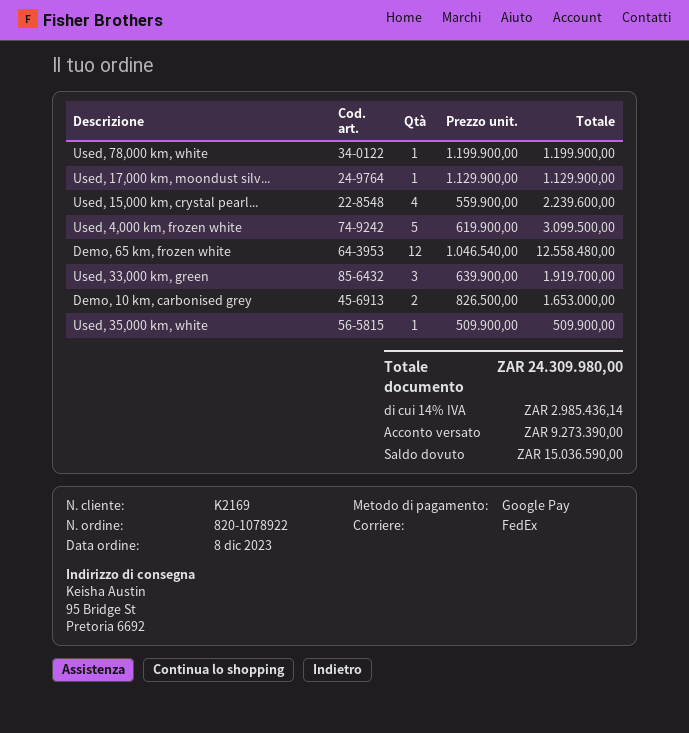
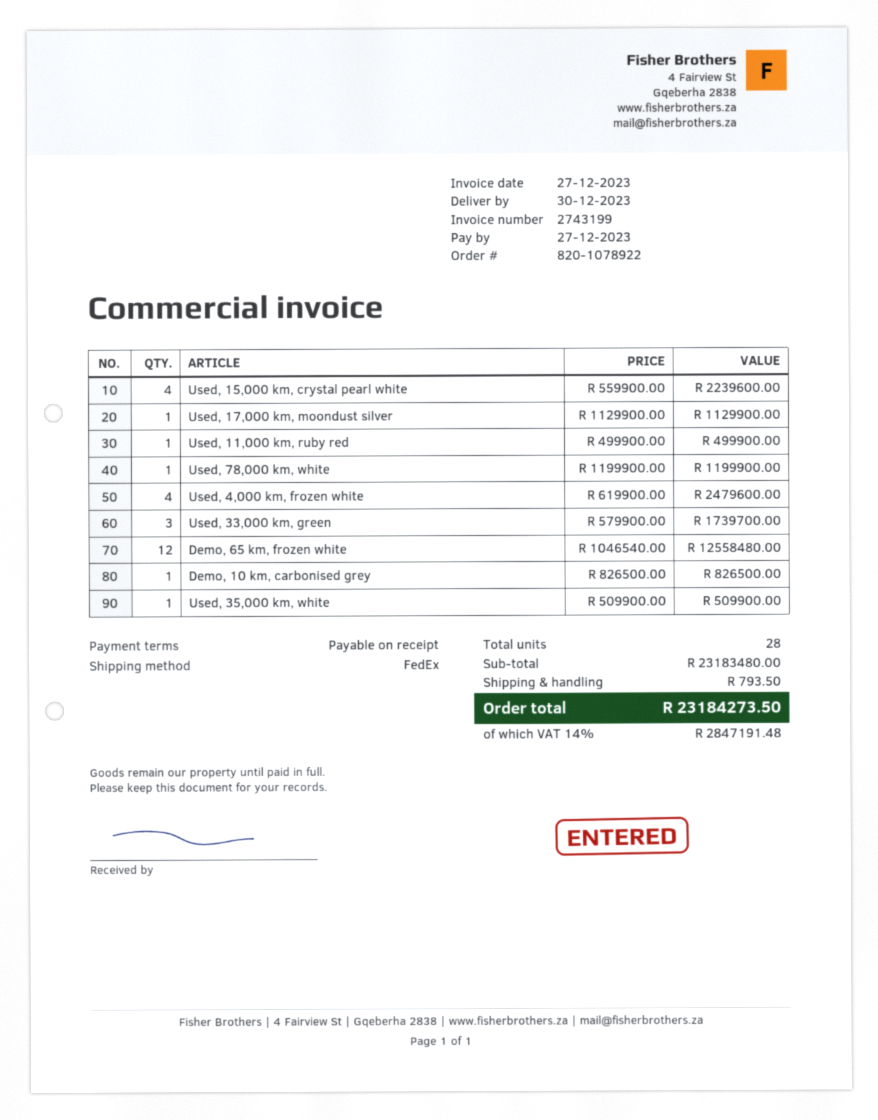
Used, 4,000 km, frozen white: 5 x 619900.00 = 3099500.00 -> 4 x 619900.00 = 2479600.00
Used, 33,000 km, green: 3 x 639900.00 = 1919700.00 -> 3 x 579900.00 = 1739700.00
Demo, 10 km, carbonised grey: 2 x 826500.00 = 1653000.00 -> 1 x 826500.00 = 826500.00
Used, 11,000 km, ruby red: none -> 1 x 499900.00 = 499900.00
shipping: none -> 793.50
tax: 14% = 2985436.14 -> 14% = 2847191.48
total: 24309980.00 -> 23184273.50

